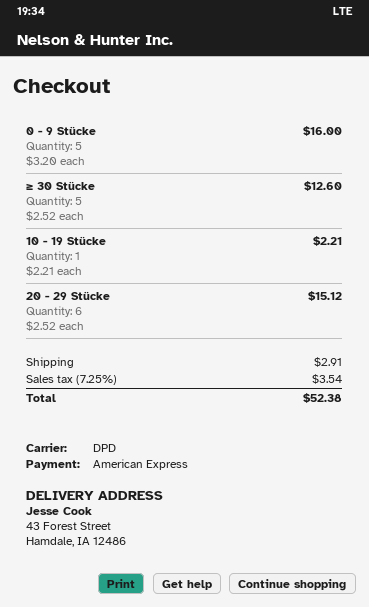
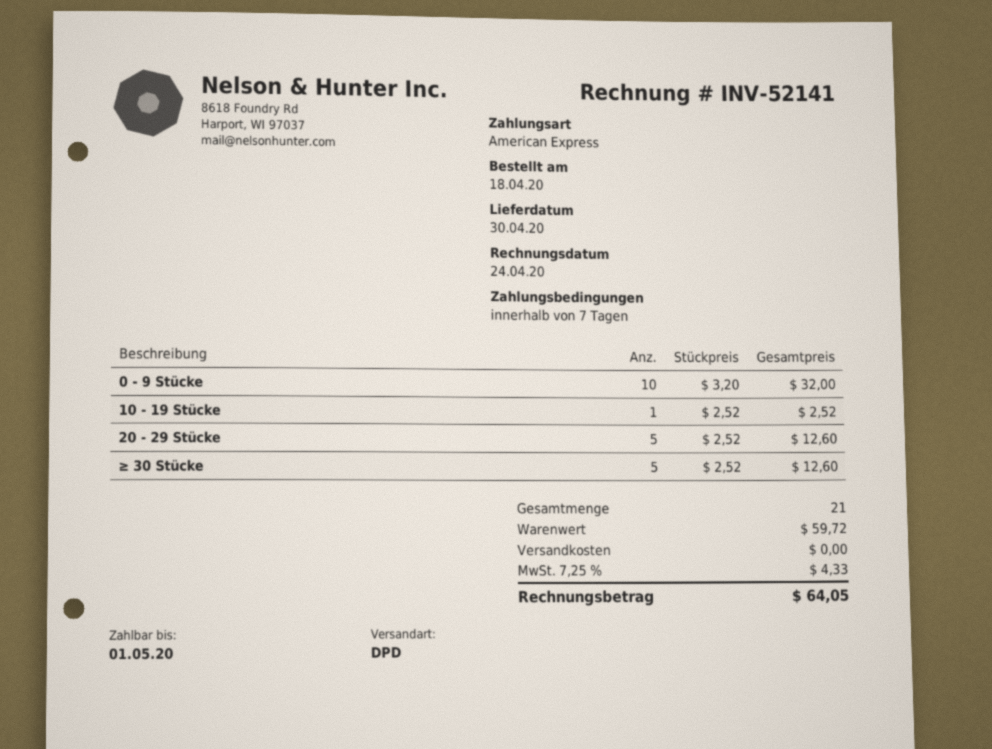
0 - 9 Stücke: 5 x 3.20 = 16.00 -> 10 x 3.20 = 32.00
10 - 19 Stücke: 1 x 2.21 = 2.21 -> 1 x 2.52 = 2.52
20 - 29 Stücke: 6 x 2.52 = 15.12 -> 5 x 2.52 = 12.60
shipping: 2.91 -> 0.00
tax: 7.25% = 3.54 -> 7.25% = 4.33
total: 52.38 -> 64.05

